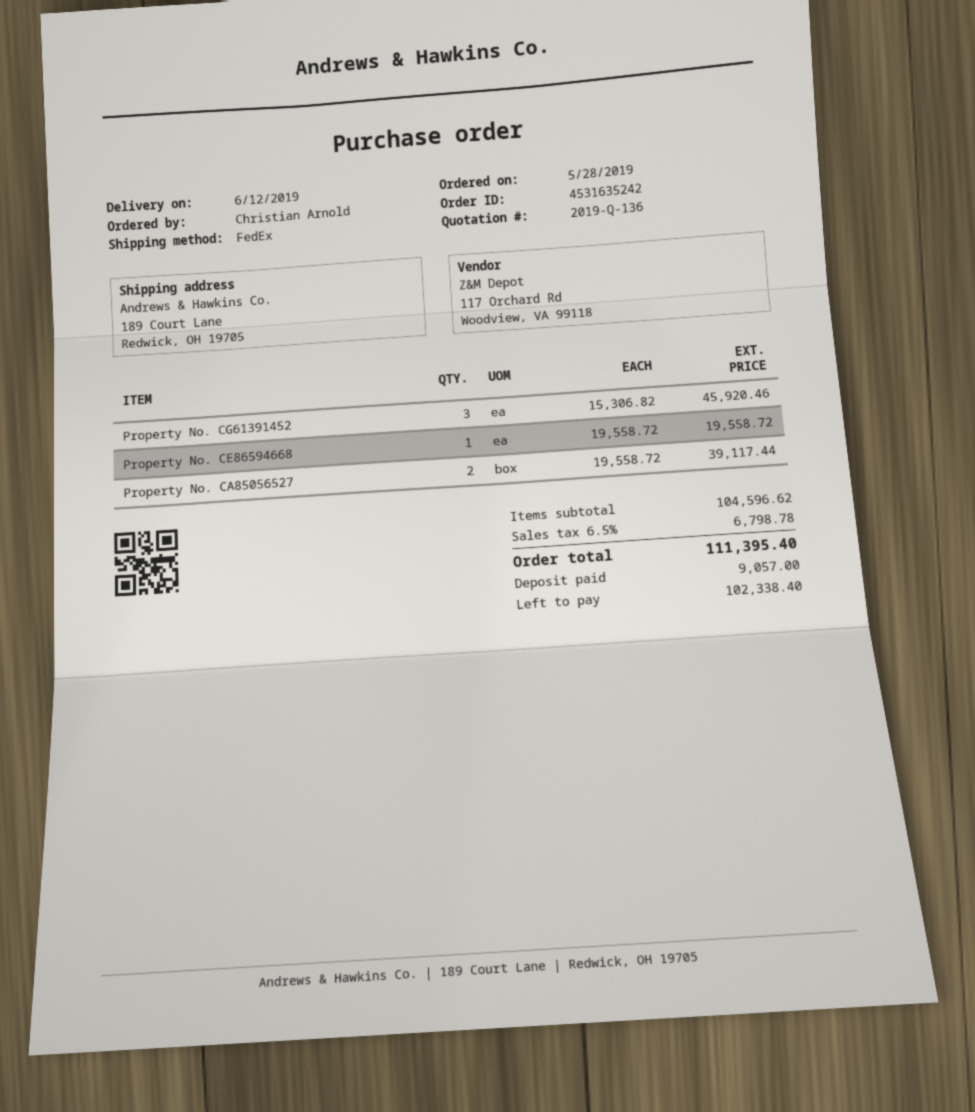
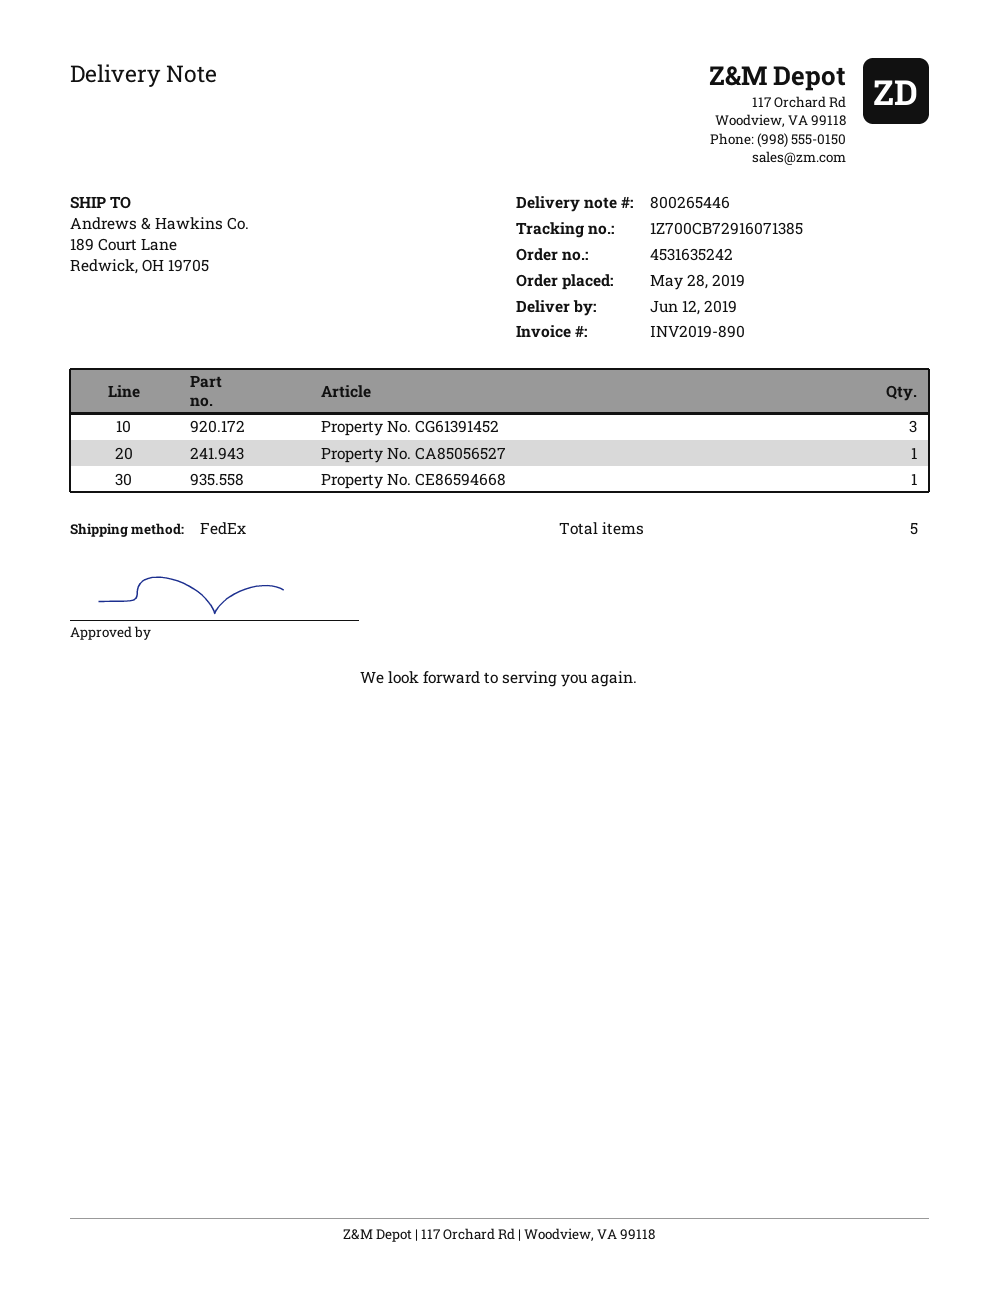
Property No. CA85056527: 2 -> 1

